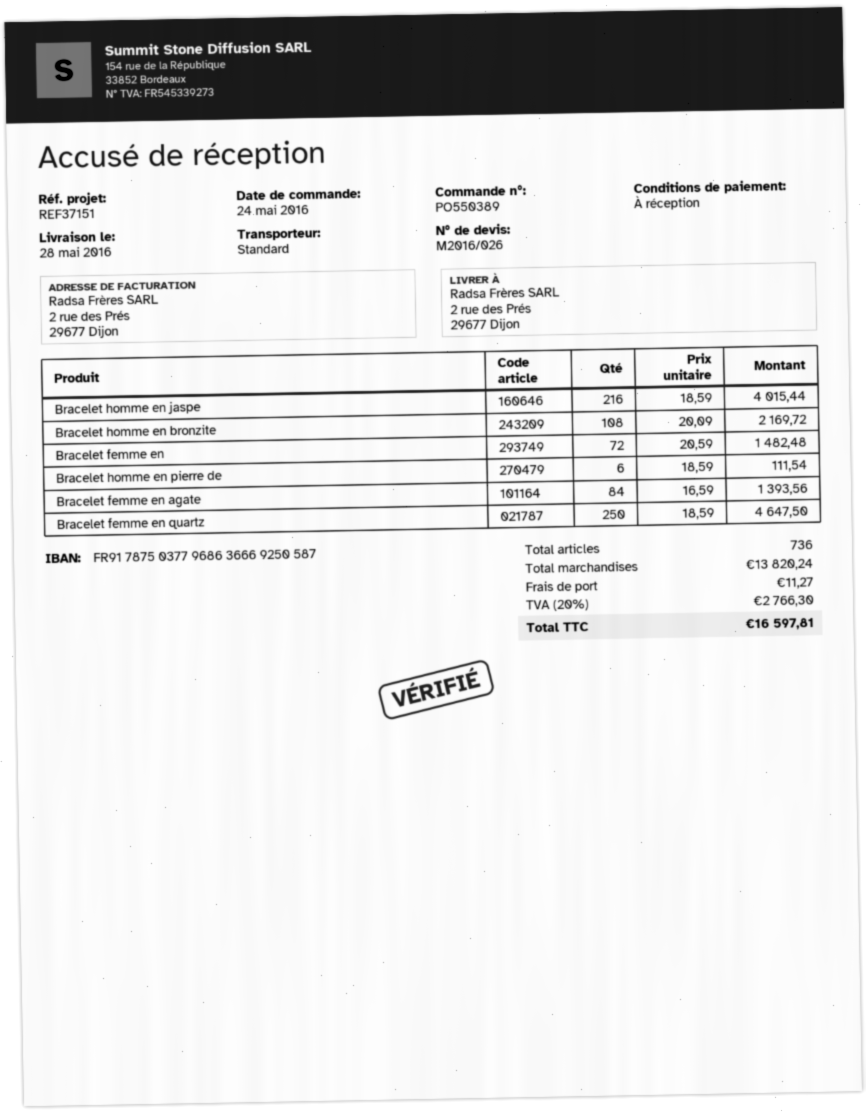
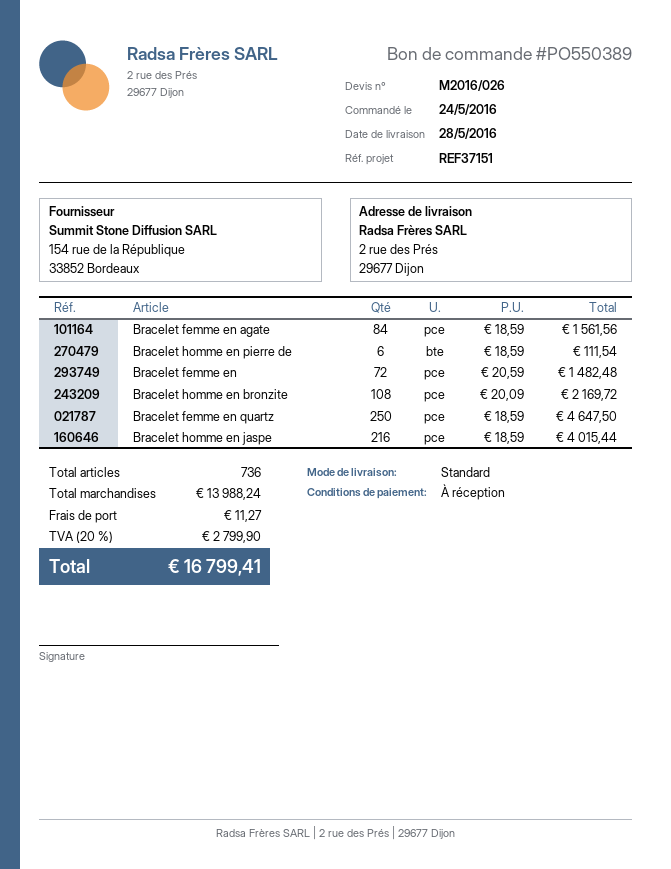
Bracelet femme en agate: 84 x 16.59 = 1393.56 -> 84 x 18.59 = 1561.56
subtotal: 13820.24 -> 13988.24
tax: 20% = 2766.30 -> 20% = 2799.90
total: 16597.81 -> 16799.41

